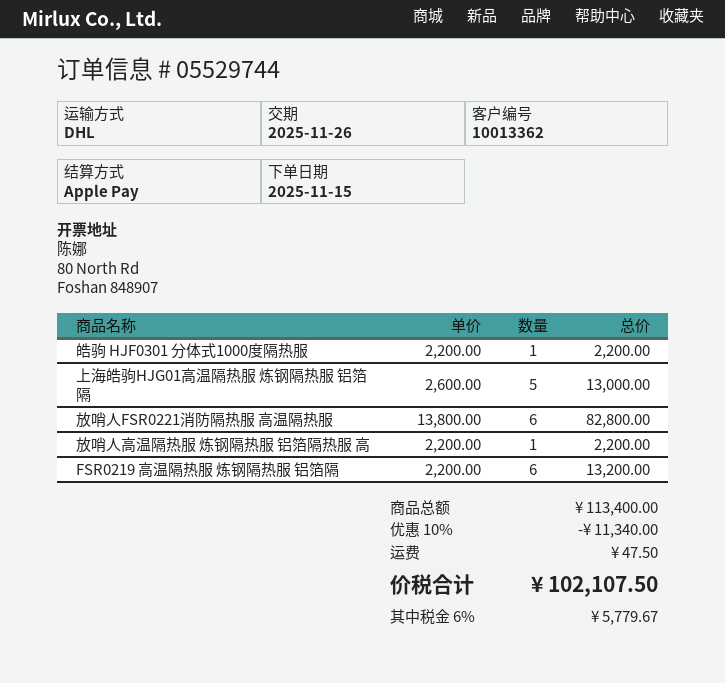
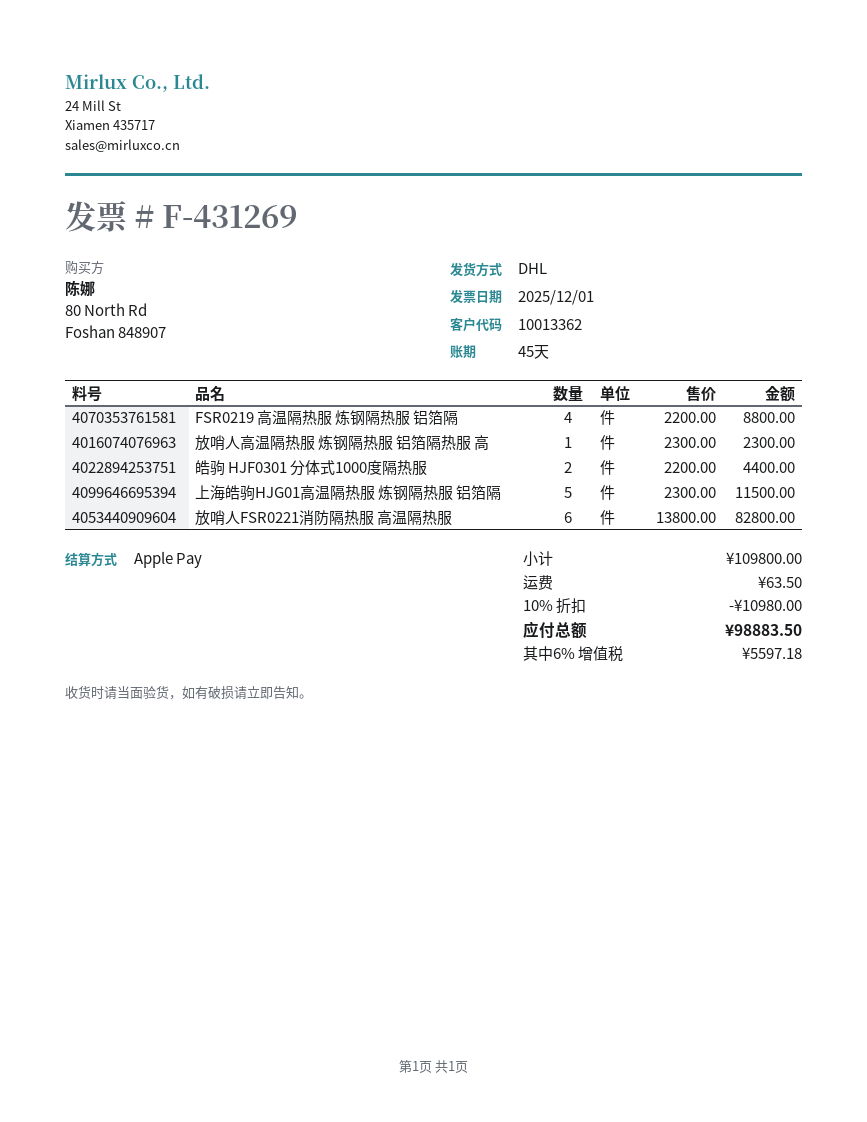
皓驹 HJF0301 分体式1000度隔热服: 1 x 2200.00 = 2200.00 -> 2 x 2200.00 = 4400.00
上海皓驹HJG01高温隔热服 炼钢隔热服 铝箔隔: 5 x 2600.00 = 13000.00 -> 5 x 2300.00 = 11500.00
放哨人高温隔热服 炼钢隔热服 铝箔隔热服 高: 1 x 2200.00 = 2200.00 -> 1 x 2300.00 = 2300.00
FSR0219 高温隔热服 炼钢隔热服 铝箔隔: 6 x 2200.00 = 13200.00 -> 4 x 2200.00 = 8800.00
subtotal: 113400.00 -> 109800.00
discount: 10% = 11340.00 -> 10% = 10980.00
shipping: 47.50 -> 63.50
tax: 6% = 5779.67 -> 6% = 5597.18
total: 102107.50 -> 98883.50

